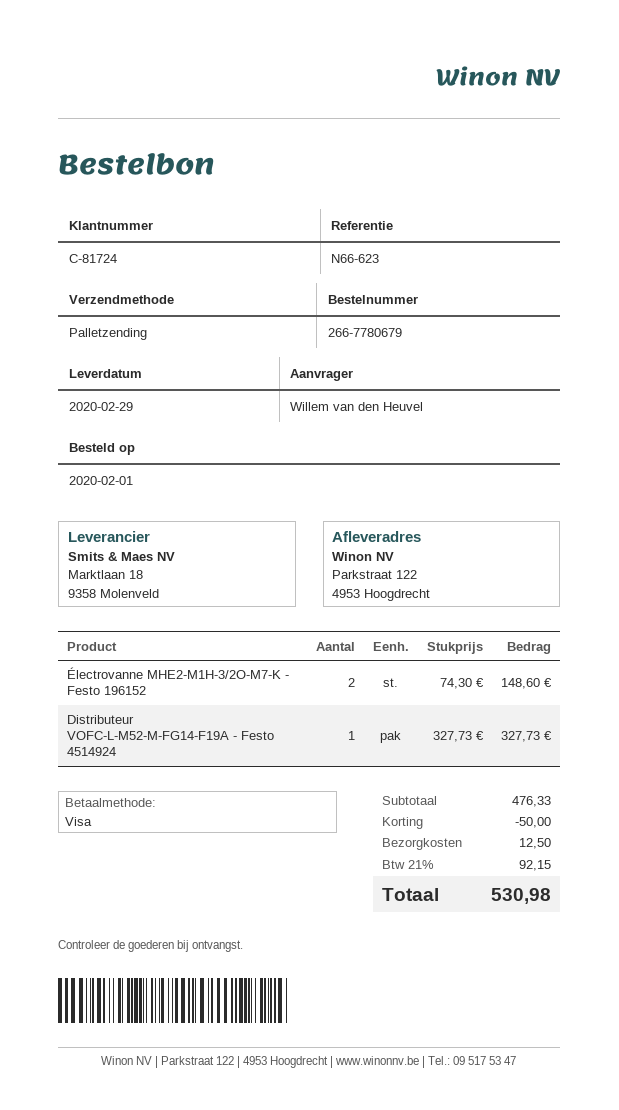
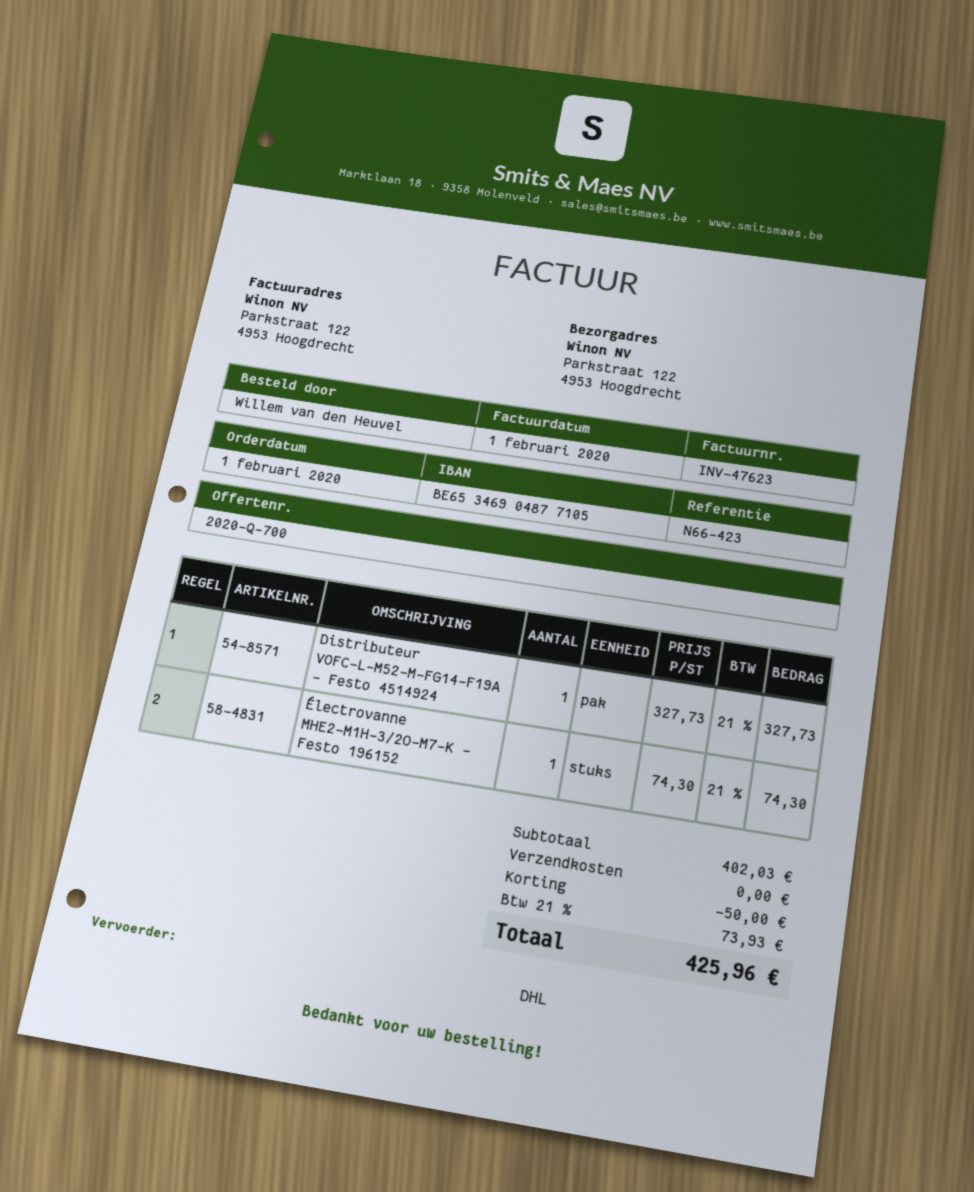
reference: N66-623 -> N66-423
shipping method: pallet freight -> DHL
Électrovanne MHE2-M1H-3/2O-M7-K - Festo 196152: 2 x 74.30 = 148.60 -> 1 x 74.30 = 74.30
subtotal: 476.33 -> 402.03
shipping: 12.50 -> 0.00
tax: 21% = 92.15 -> 21% = 73.93
total: 530.98 -> 425.96

